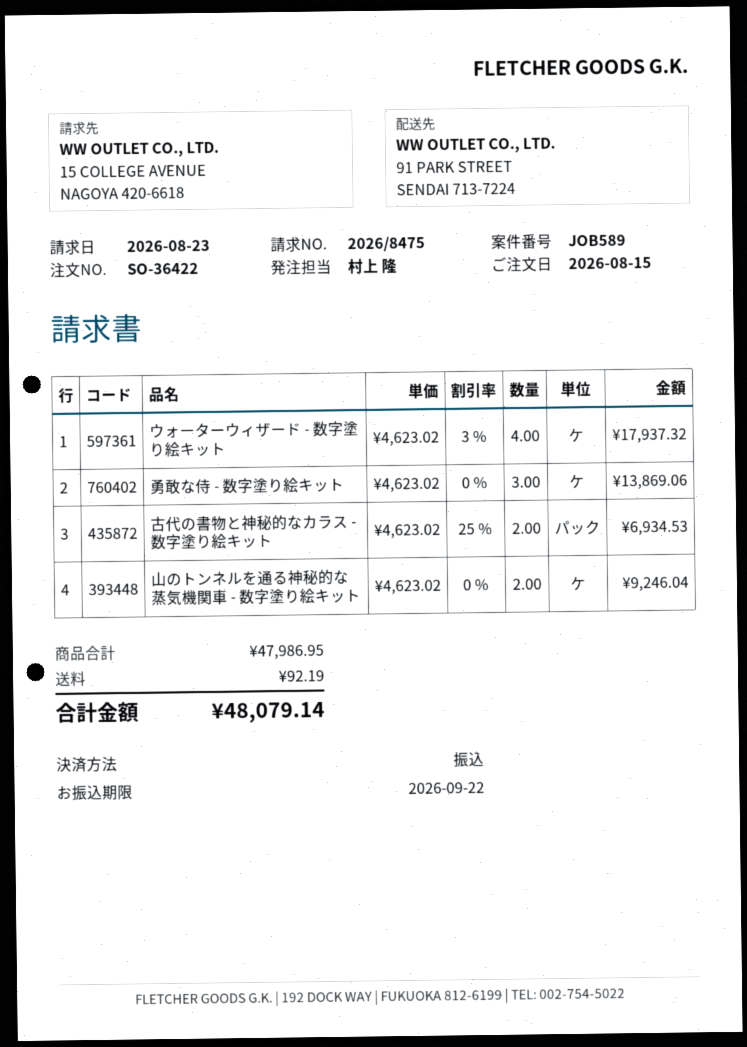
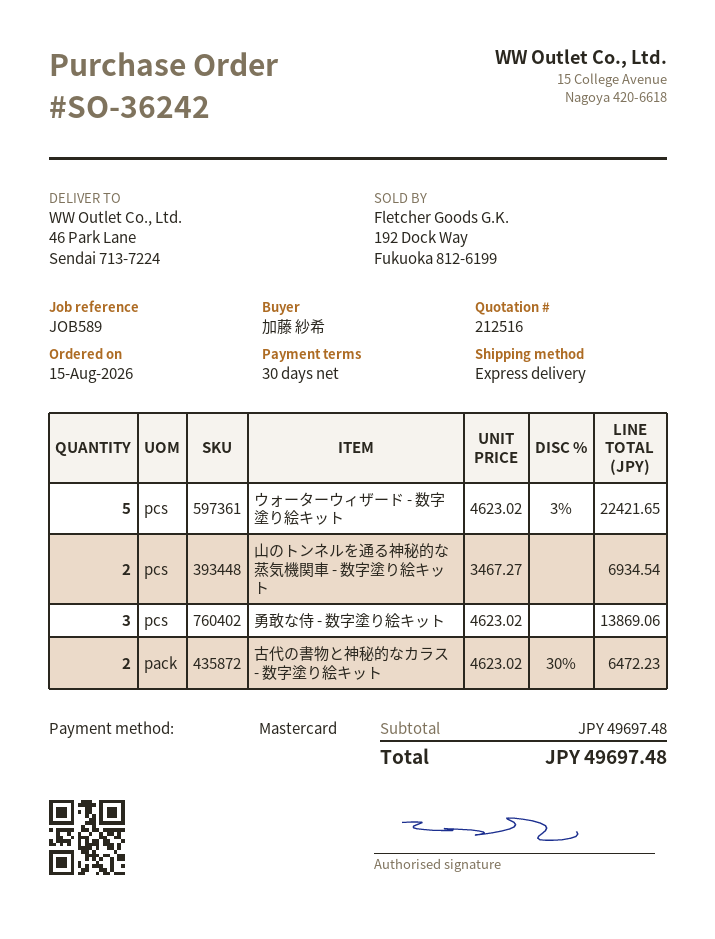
order number: SO-36422 -> SO-36242
ordered by: 村上 隆 -> 加藤 紗希
payment method: bank transfer -> Mastercard
ship to: 91 PARK STREET, SENDAI 713-7224 -> 46 Park Lane, Sendai 713-7224
ウォーターウィザード - 数字塗り絵キット: 4 x 4623.02 - 3% = 17937.32 -> 5 x 4623.02 - 3% = 22421.65
古代の書物と神秘的なカラス - 数字塗り絵キット: 2 x 4623.02 - 25% = 6934.53 -> 2 x 4623.02 - 30% = 6472.23
山のトンネルを通る神秘的な蒸気機関車 - 数字塗り絵キット: 2 x 4623.02 = 9246.04 -> 2 x 3467.27 = 6934.54
subtotal: 47986.95 -> 49697.48
shipping: 92.19 -> none
total: 48079.14 -> 49697.48

